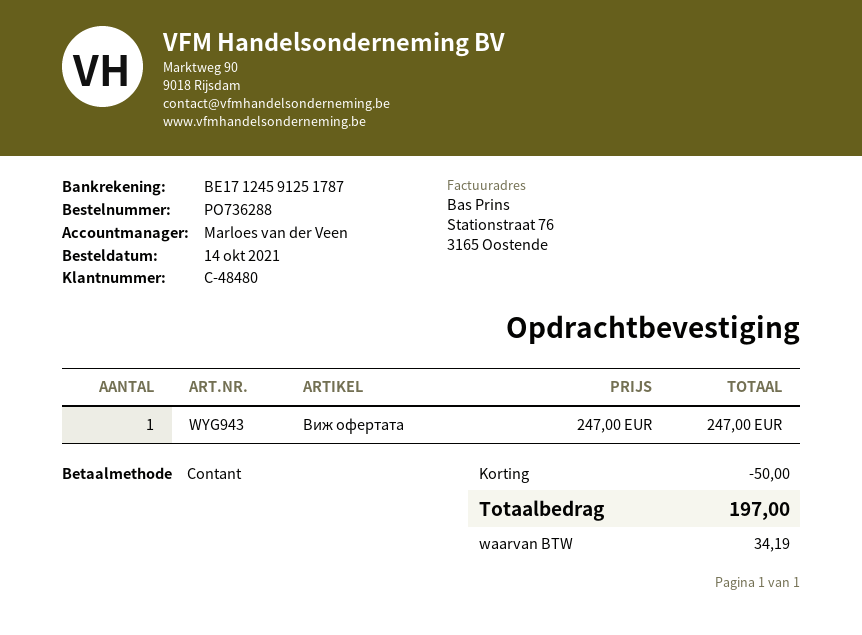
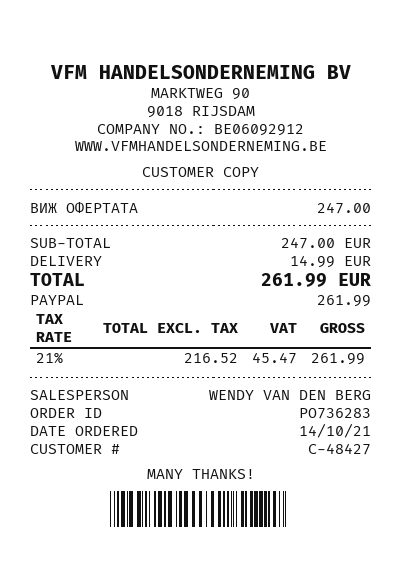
order number: PO736288 -> PO736283
customer number: C-48480 -> C-48427
sales rep: Marloes van der Veen -> WENDY VAN DEN BERG
payment method: cash -> PayPal
discount: 50.00 -> none
shipping: none -> 14.99
tax: 34.19 -> 45.47
total: 197.00 -> 261.99

